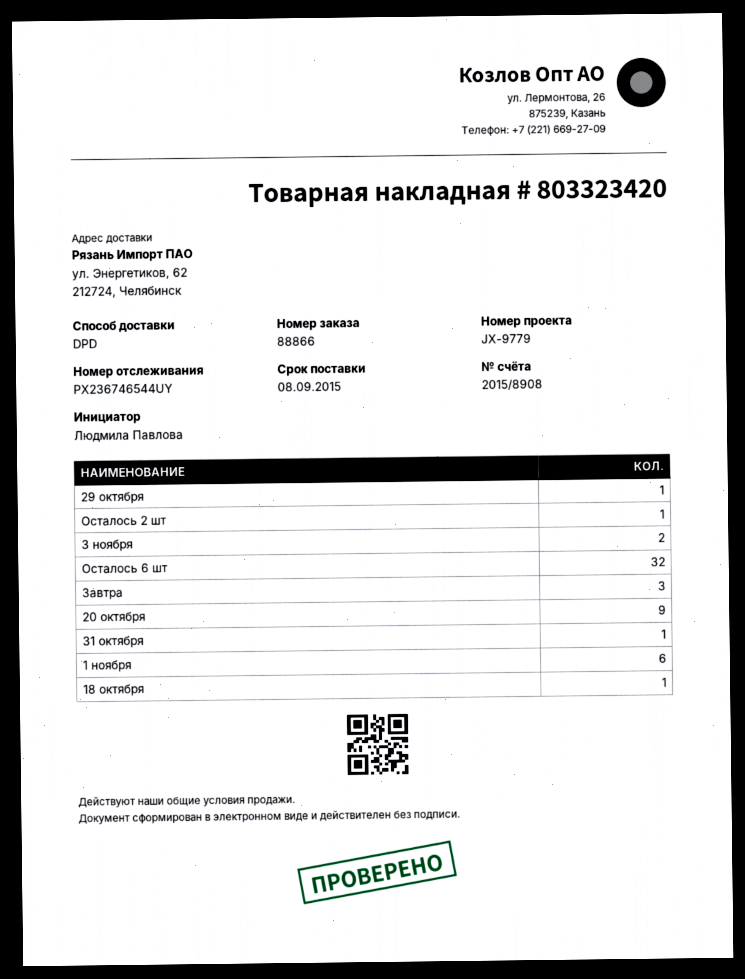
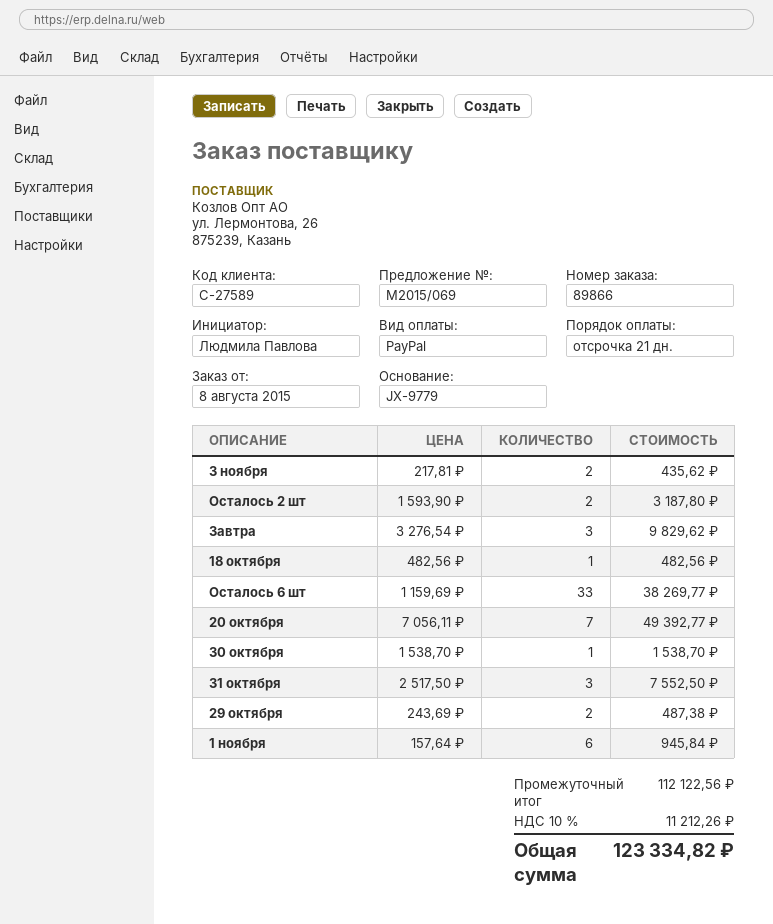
order number: 88866 -> 89866
29 октября: 1 -> 2
Осталось 2 шт: 1 -> 2
Осталось 6 шт: 32 -> 33
20 октября: 9 -> 7
31 октября: 1 -> 3
30 октября: none -> 1

